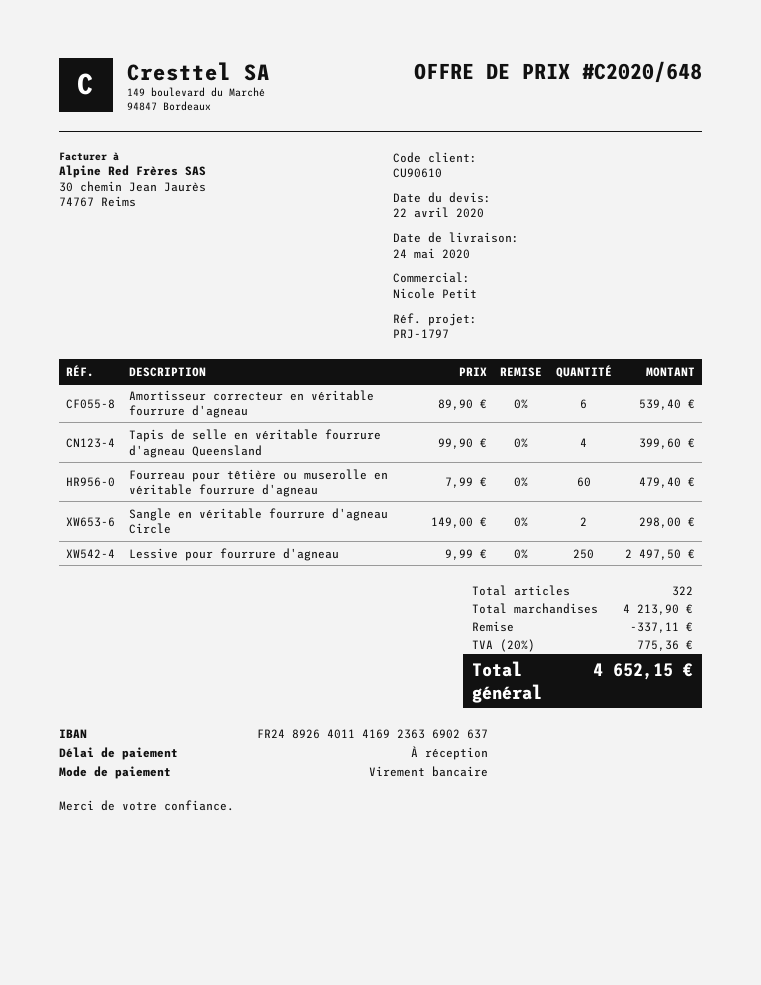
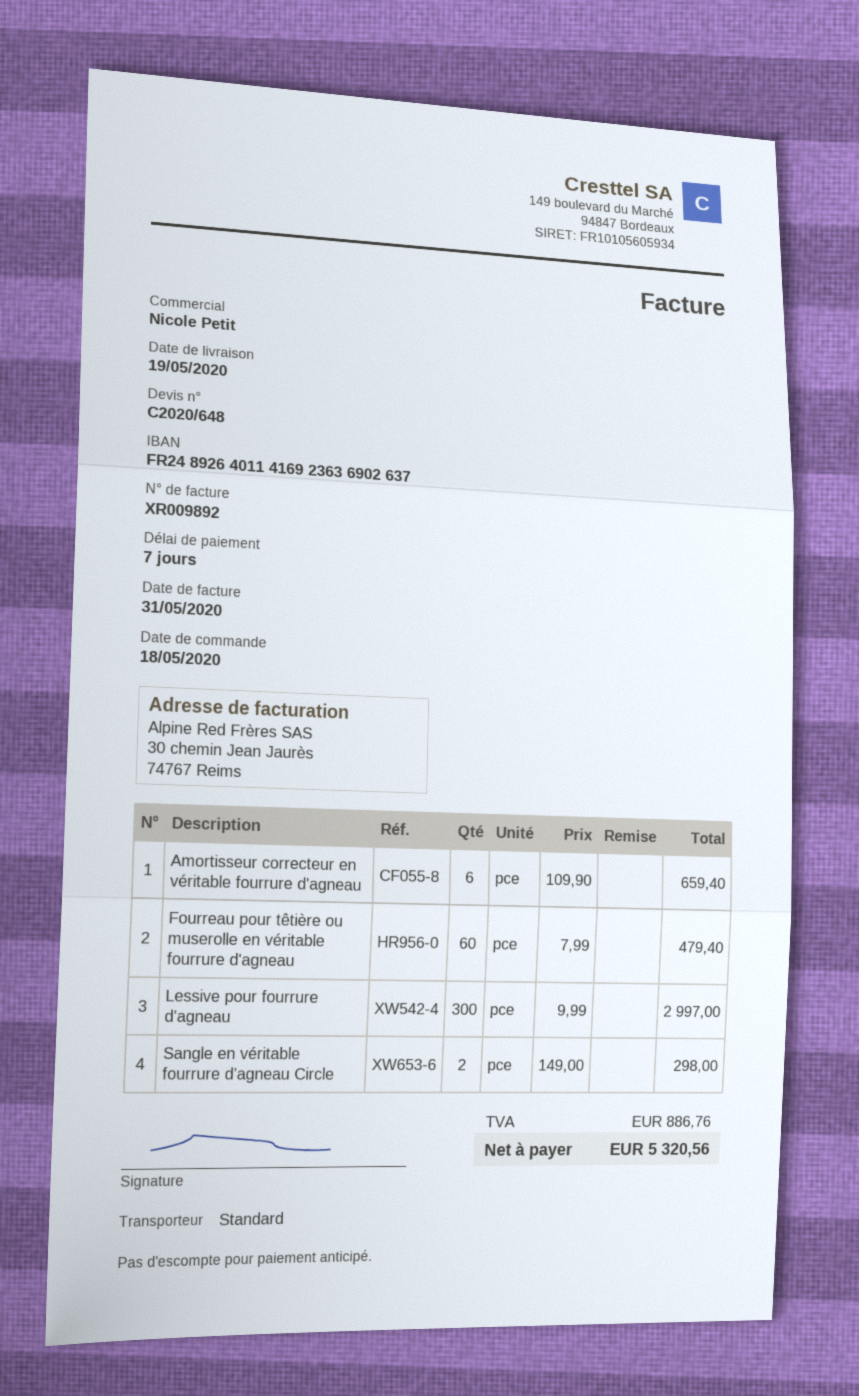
delivery date: 2020-05-24 -> 2020-05-19
payment terms: on receipt -> 7 days
Amortisseur correcteur en véritable fourrure d'agneau: 6 x 89.90 = 539.40 -> 6 x 109.90 = 659.40
Tapis de selle en véritable fourrure d'agneau Queensland: 4 x 99.90 = 399.60 -> none
Lessive pour fourrure d'agneau: 250 x 9.99 = 2497.50 -> 300 x 9.99 = 2997.00
discount: 337.11 -> none
tax: 775.36 -> 886.76
total: 4652.15 -> 5320.56

